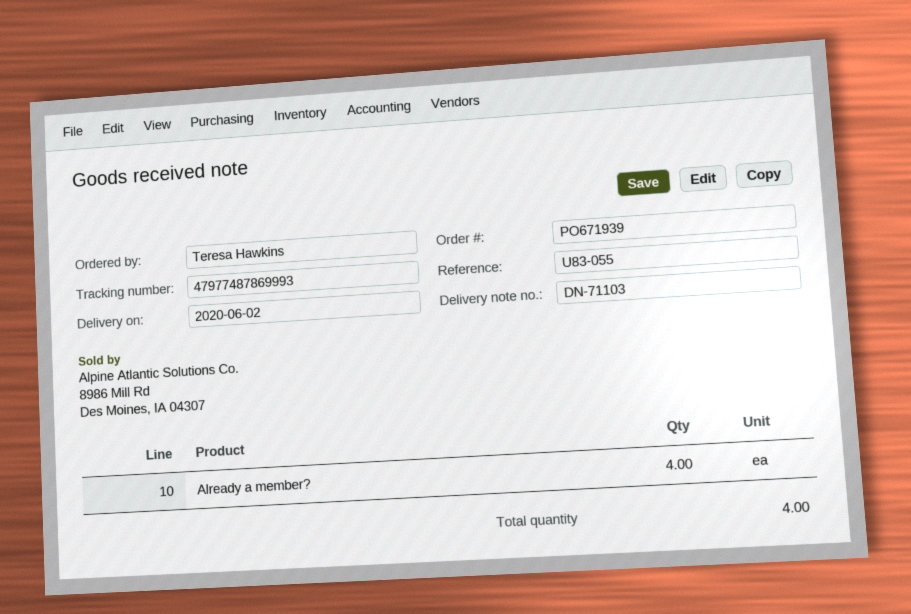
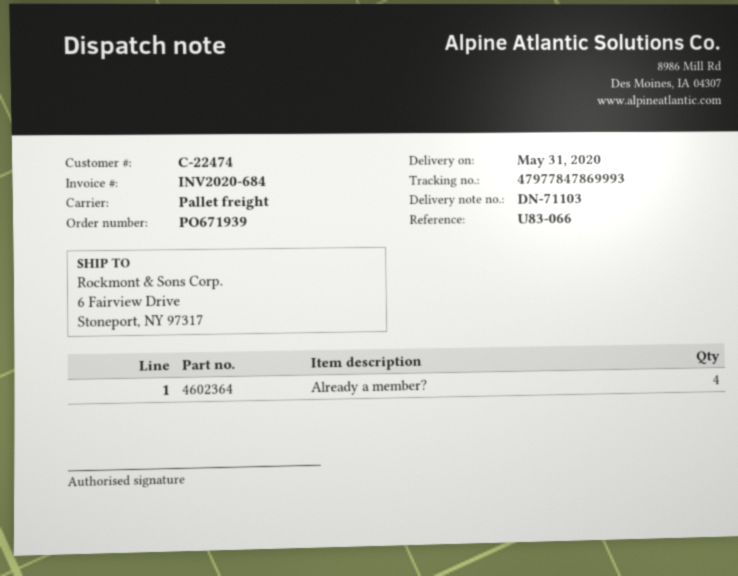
delivery date: 2020-06-02 -> 2020-05-31
reference: U83-055 -> U83-066
tracking number: 47977487869993 -> 47977847869993

